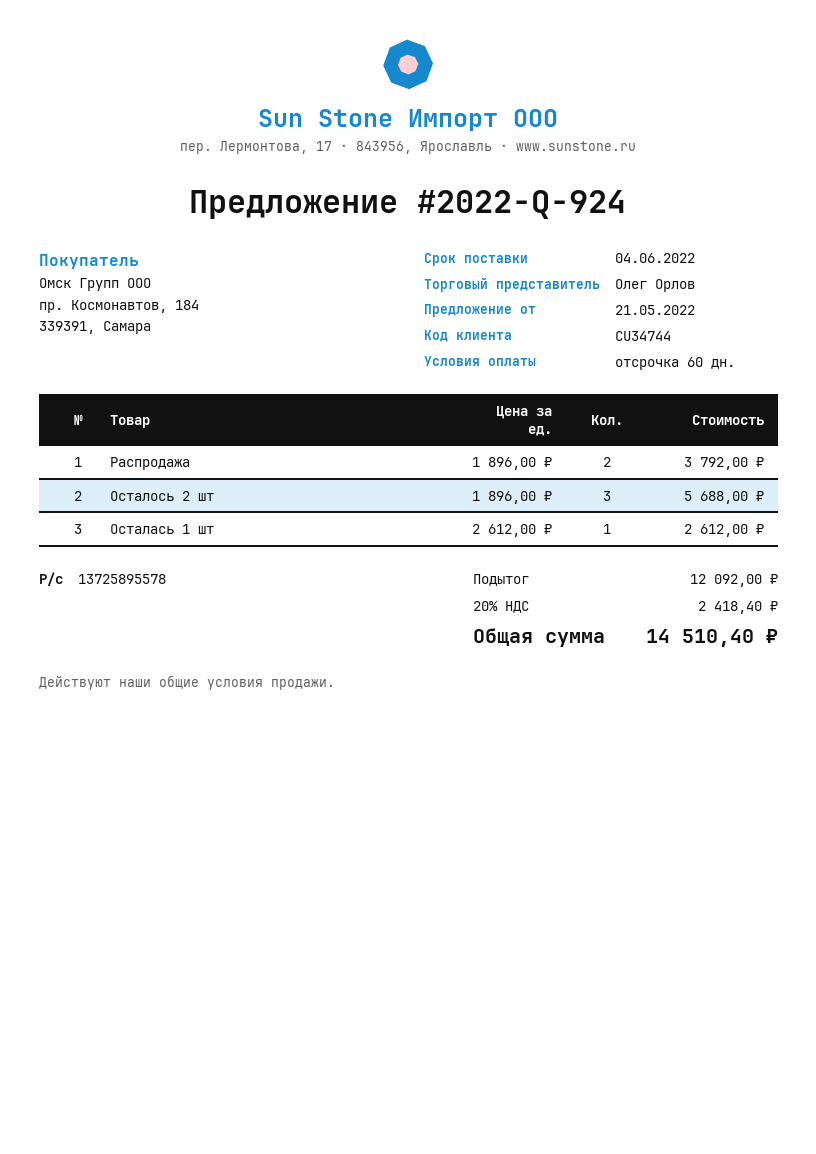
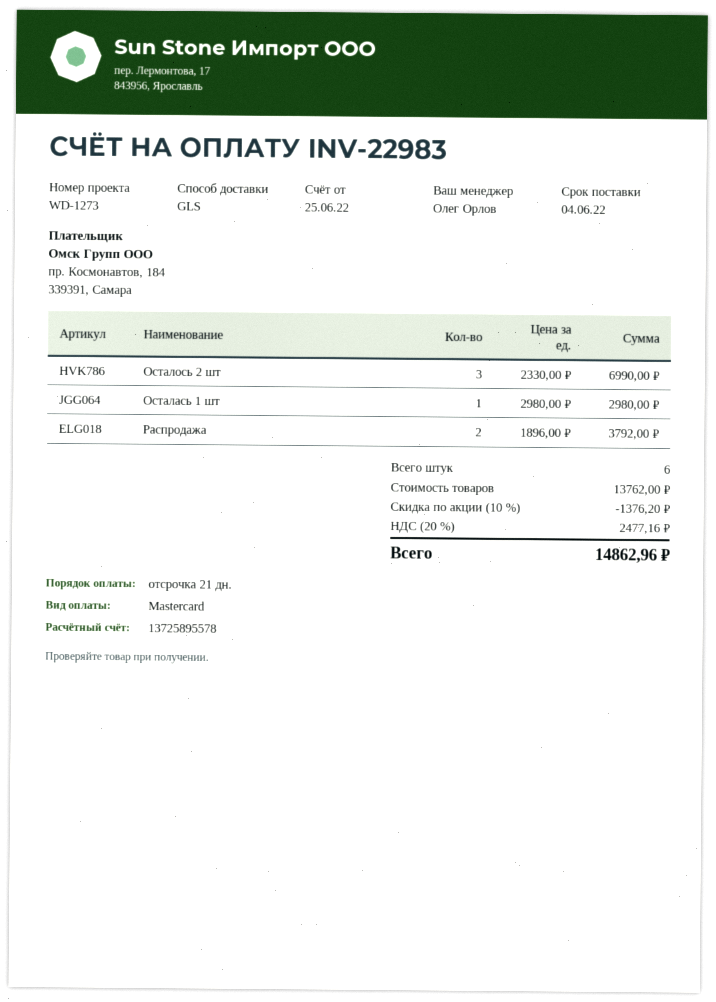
payment terms: 60 days -> 21 days
Осталось 2 шт: 3 x 1896.00 = 5688.00 -> 3 x 2330.00 = 6990.00
Осталась 1 шт: 1 x 2612.00 = 2612.00 -> 1 x 2980.00 = 2980.00
subtotal: 12092.00 -> 13762.00
discount: none -> 10% = 1376.20
tax: 20% = 2418.40 -> 20% = 2477.16
total: 14510.40 -> 14862.96

